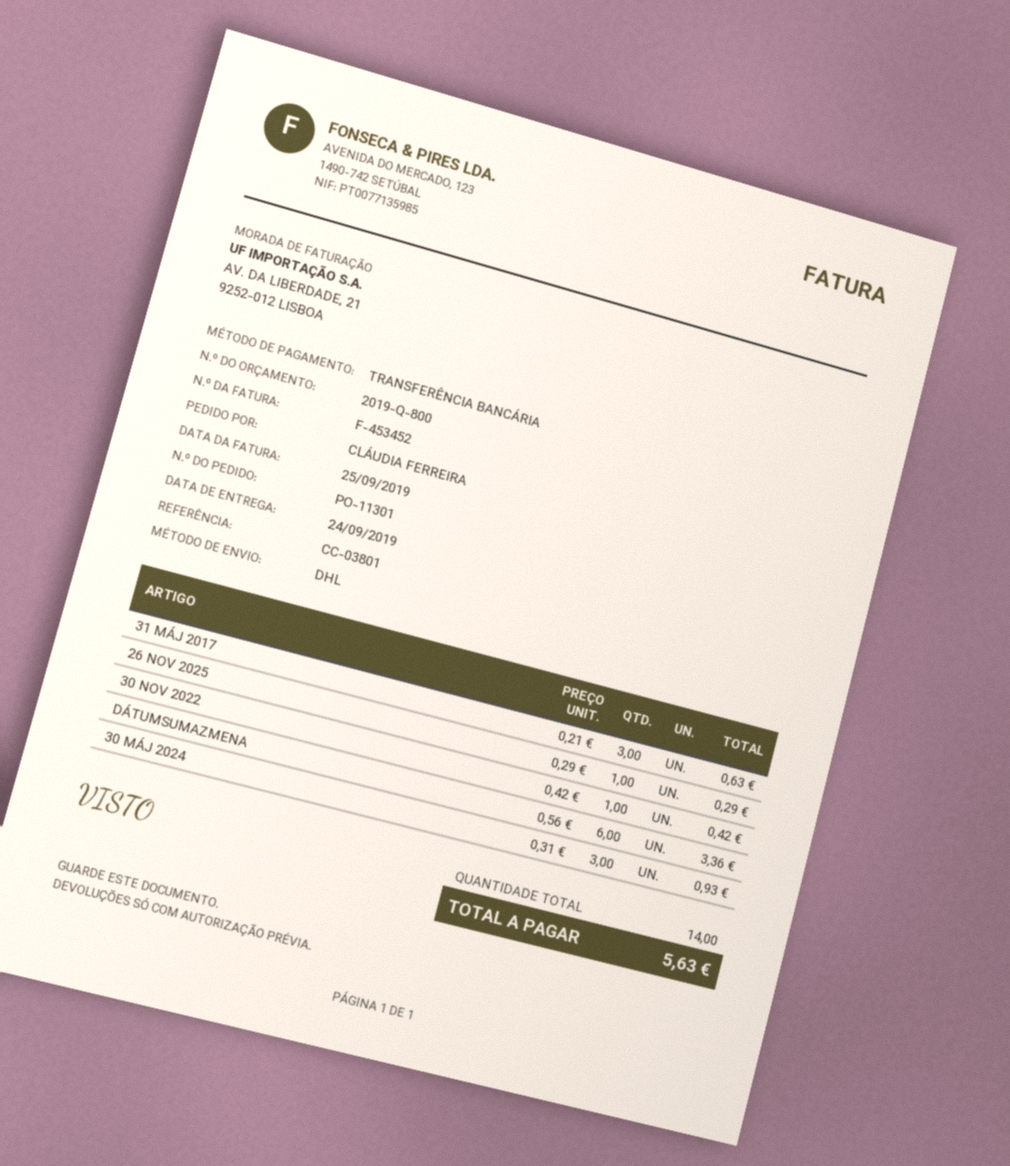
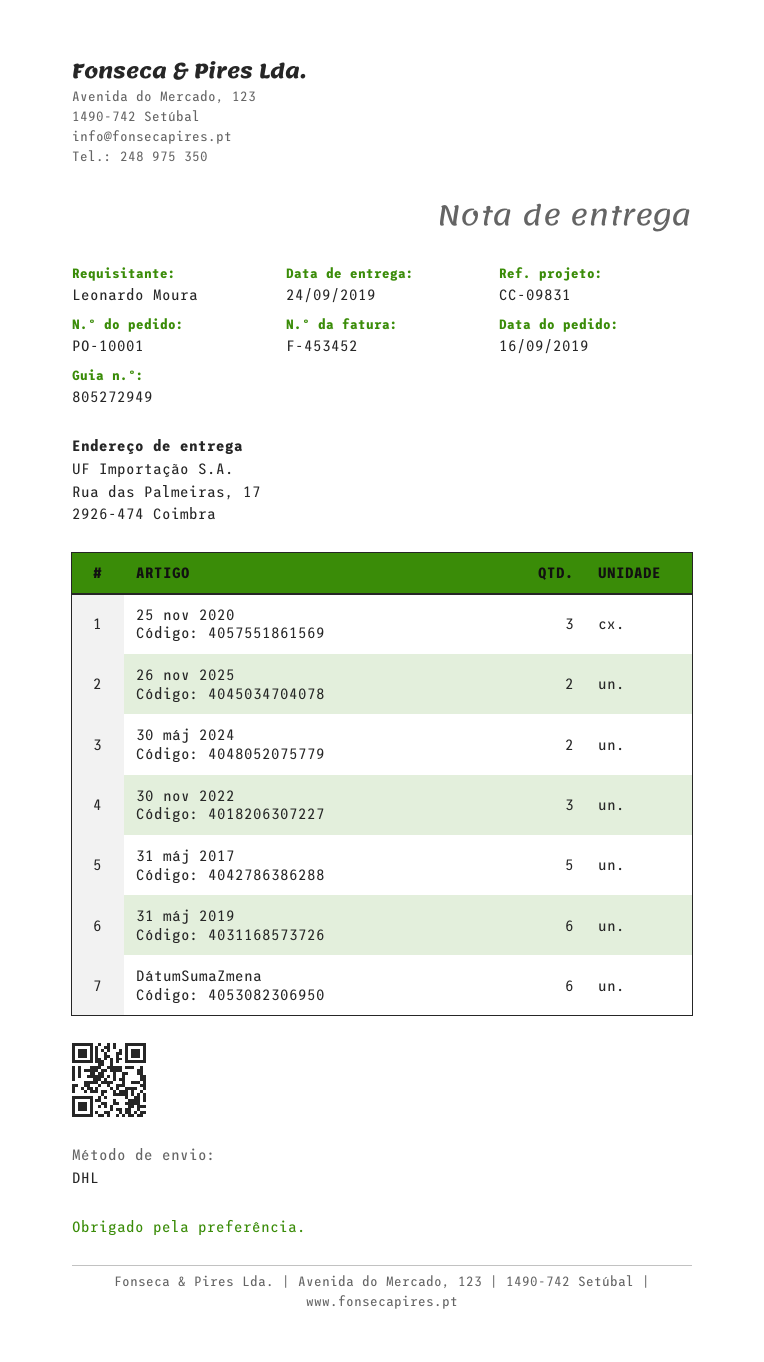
order number: PO-11301 -> PO-10001
reference: CC-03801 -> CC-09831
ordered by: CLÁUDIA FERREIRA -> Leonardo Moura
31 MÁJ 2017: 3 -> 5
26 NOV 2025: 1 -> 2
30 NOV 2022: 1 -> 3
30 MÁJ 2024: 3 -> 2
25 nov 2020: none -> 3
31 máj 2019: none -> 6

